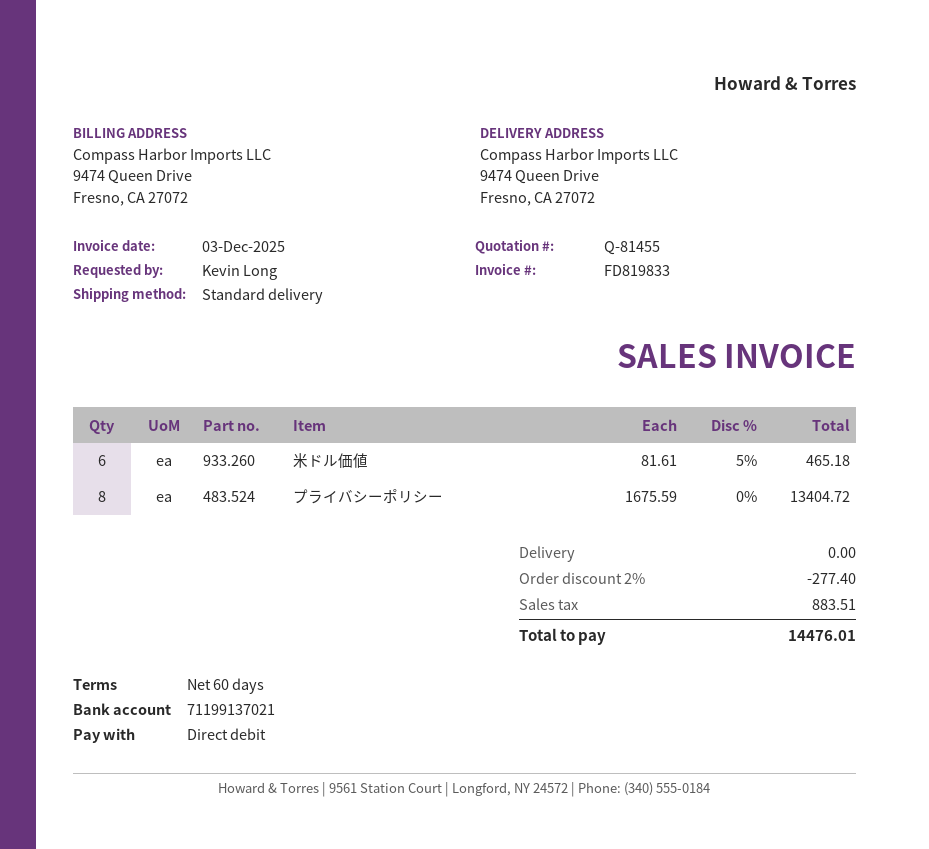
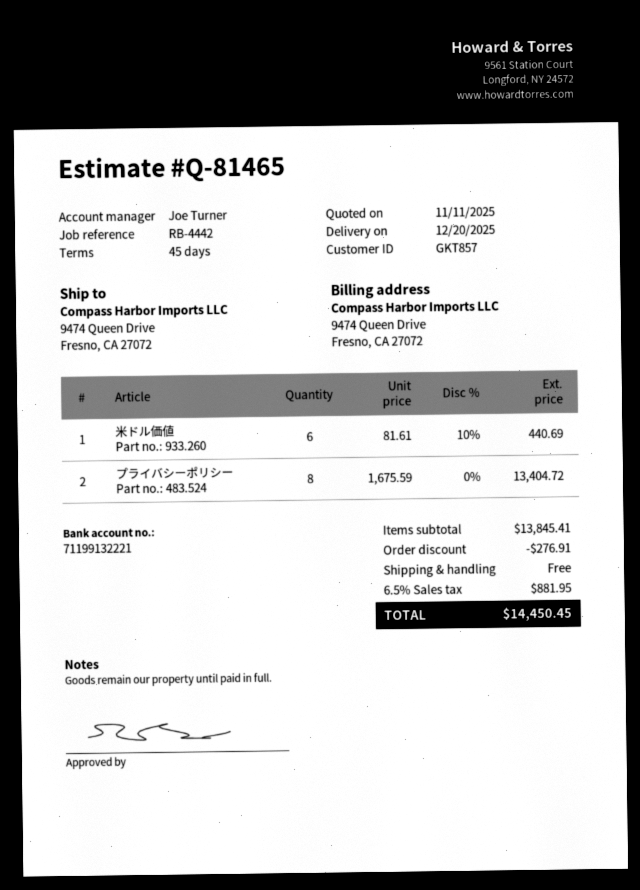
quote number: Q-81455 -> Q-81465
payment terms: 60 days -> 45 days
bank account: 71199137021 -> 71199132221
米ドル価値: 6 x 81.61 - 5% = 465.18 -> 6 x 81.61 - 10% = 440.69
discount: 277.40 -> 276.91
tax: 883.51 -> 881.95
total: 14476.01 -> 14450.45

